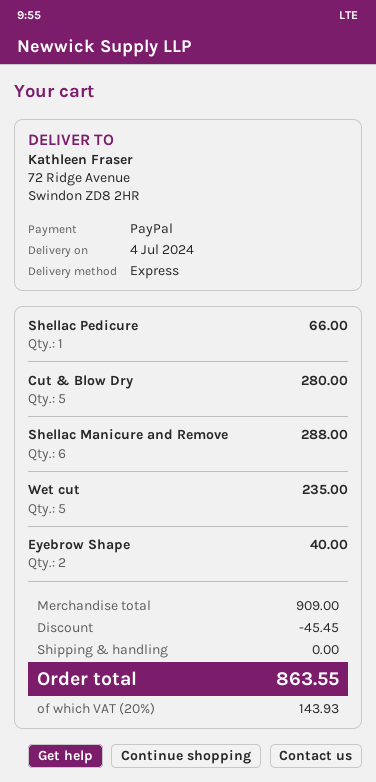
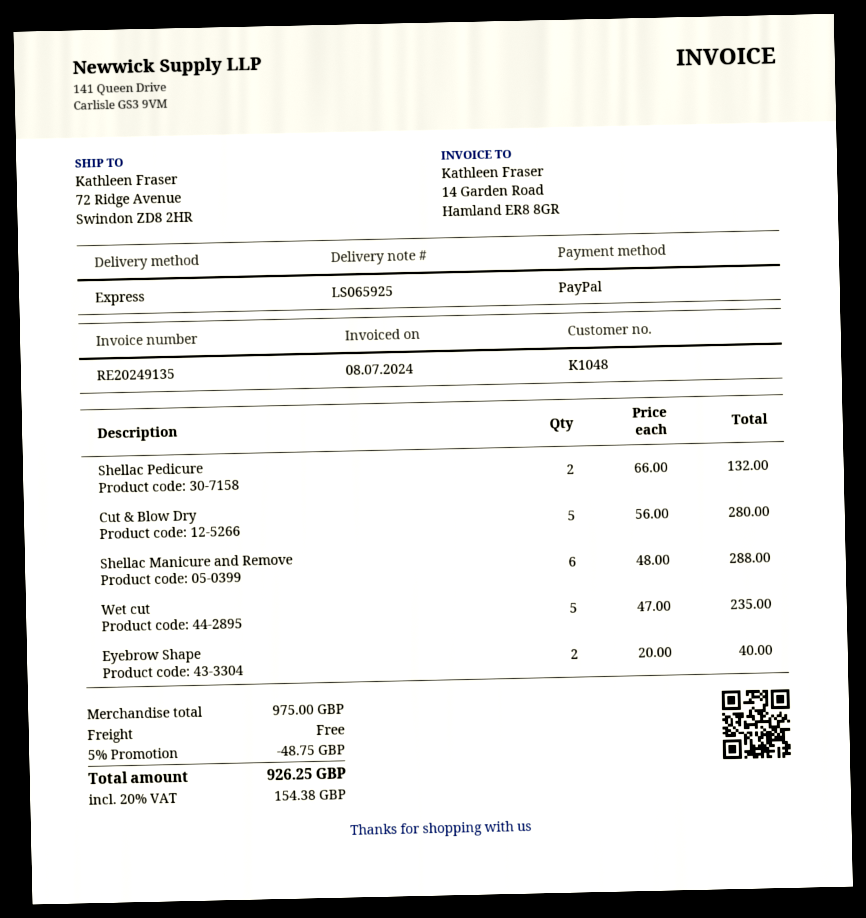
Shellac Pedicure: 1 for 66.00 -> 2 for 132.00
subtotal: 909.00 -> 975.00
discount: 45.45 -> 48.75
tax: 20% = 143.93 -> 20% = 154.38
total: 863.55 -> 926.25

